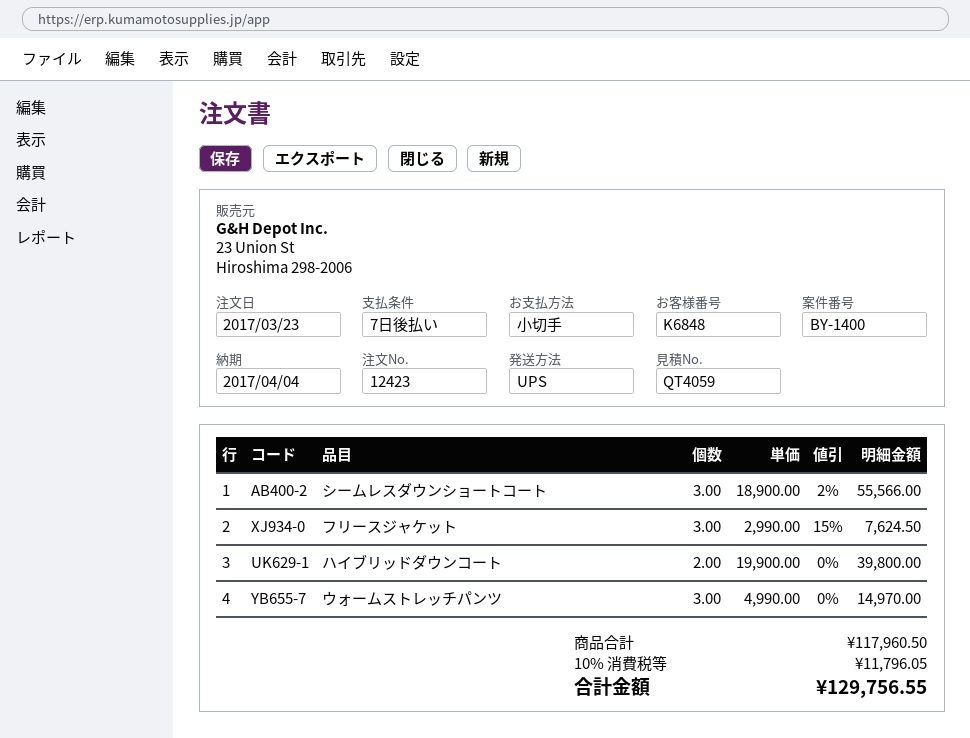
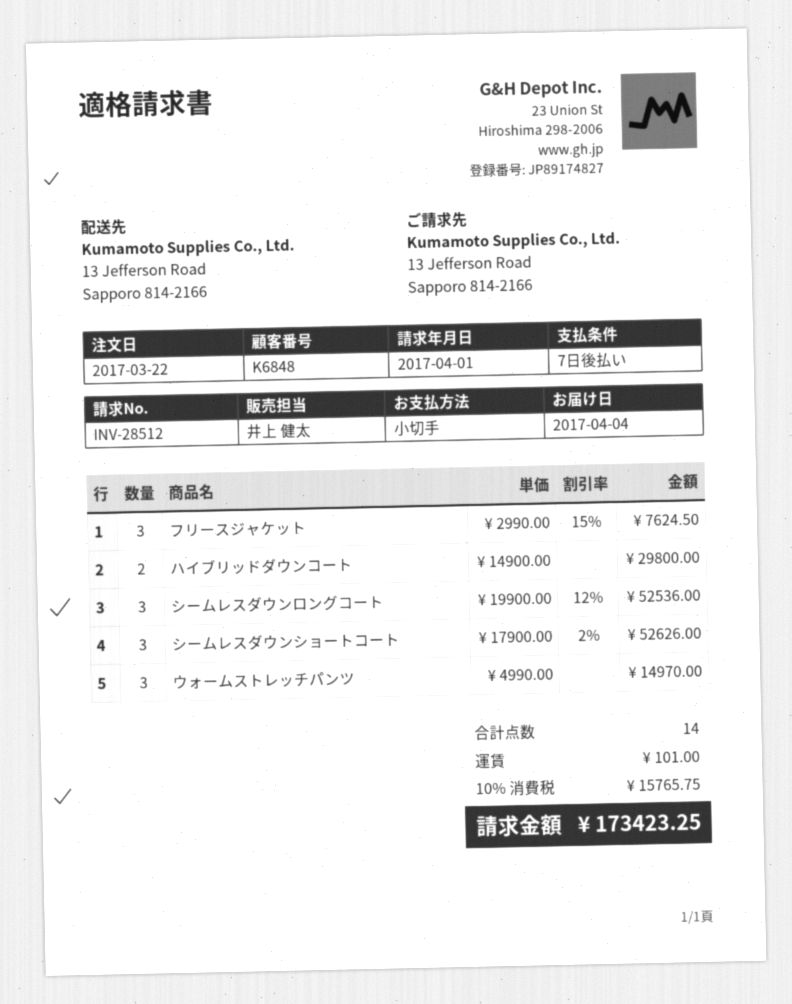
order date: 2017-03-23 -> 2017-03-22
シームレスダウンショートコート: 3 x 18900.00 - 2% = 55566.00 -> 3 x 17900.00 - 2% = 52626.00
ハイブリッドダウンコート: 2 x 19900.00 = 39800.00 -> 2 x 14900.00 = 29800.00
シームレスダウンロングコート: none -> 3 x 19900.00 - 12% = 52536.00
shipping: none -> 101.00
tax: 10% = 11796.05 -> 10% = 15765.75
total: 129756.55 -> 173423.25

